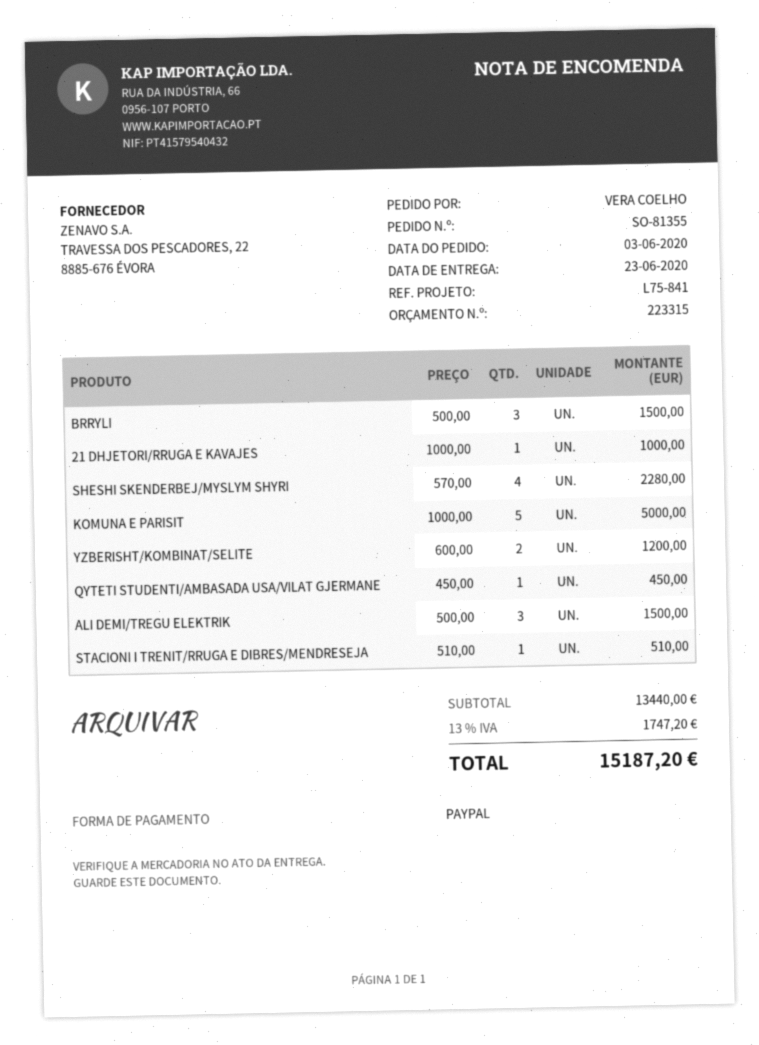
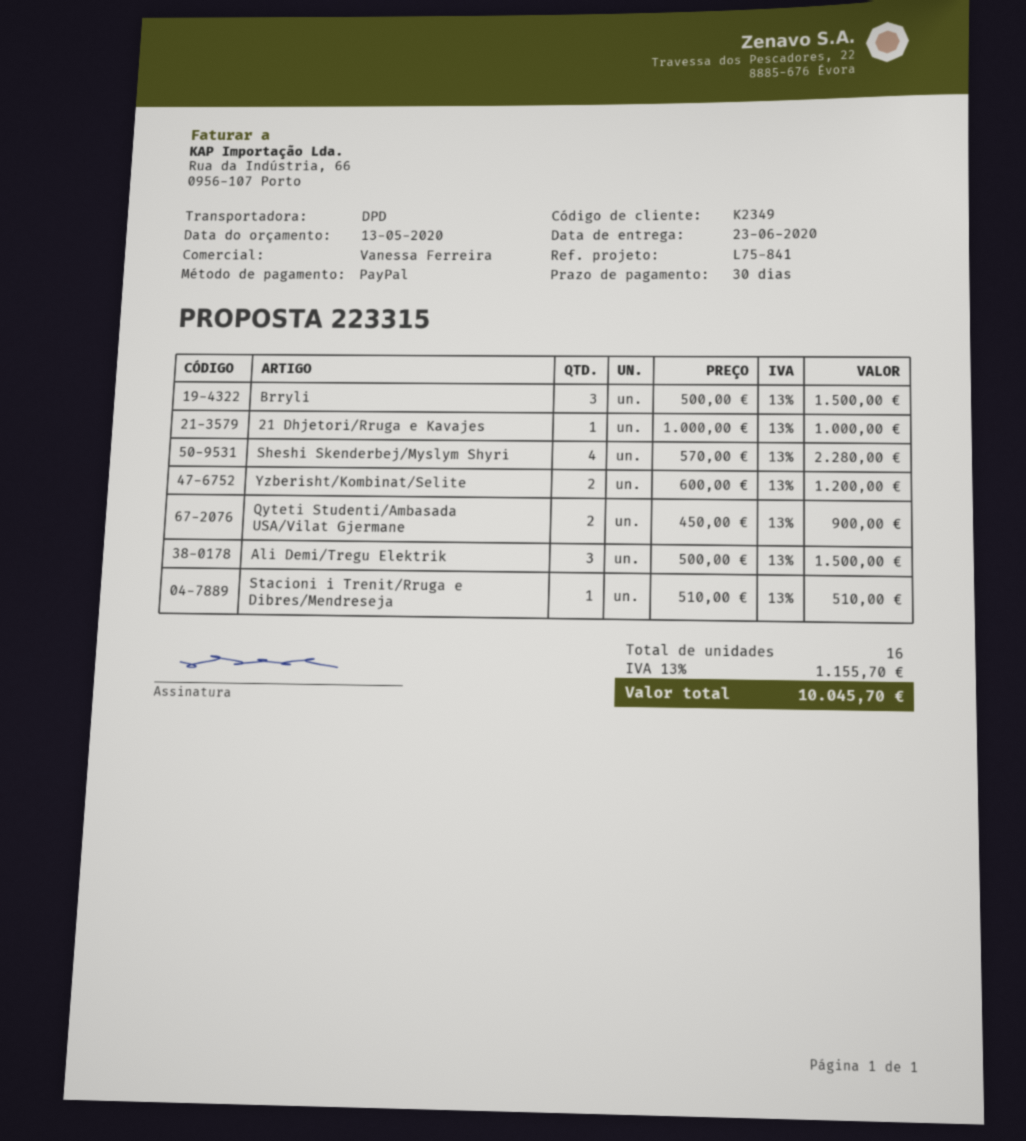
KOMUNA E PARISIT: 5 x 1000.00 = 5000.00 -> none
QYTETI STUDENTI/AMBASADA USA/VILAT GJERMANE: 1 x 450.00 = 450.00 -> 2 x 450.00 = 900.00
tax: 13% = 1747.20 -> 13% = 1155.70
total: 15187.20 -> 10045.70

